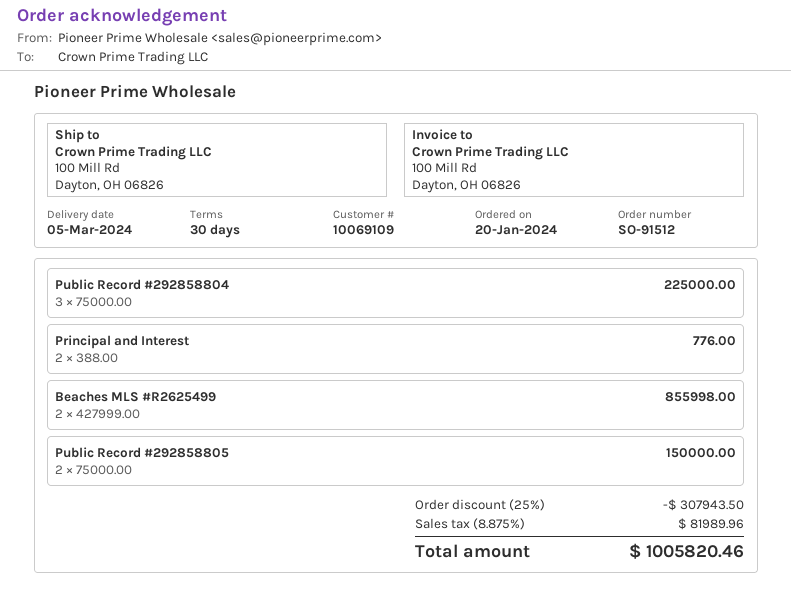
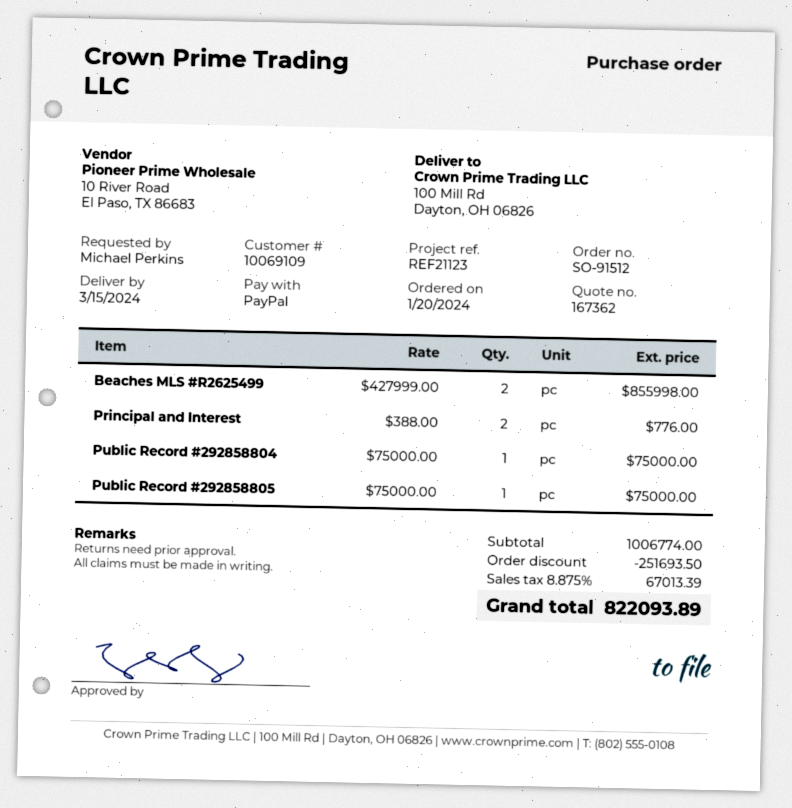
delivery date: 2024-03-05 -> 2024-03-15
Public Record #292858804: 3 x 75000.00 = 225000.00 -> 1 x 75000.00 = 75000.00
Public Record #292858805: 2 x 75000.00 = 150000.00 -> 1 x 75000.00 = 75000.00
discount: 307943.50 -> 251693.50
tax: 8.875% = 81989.96 -> 8.875% = 67013.39
total: 1005820.46 -> 822093.89

